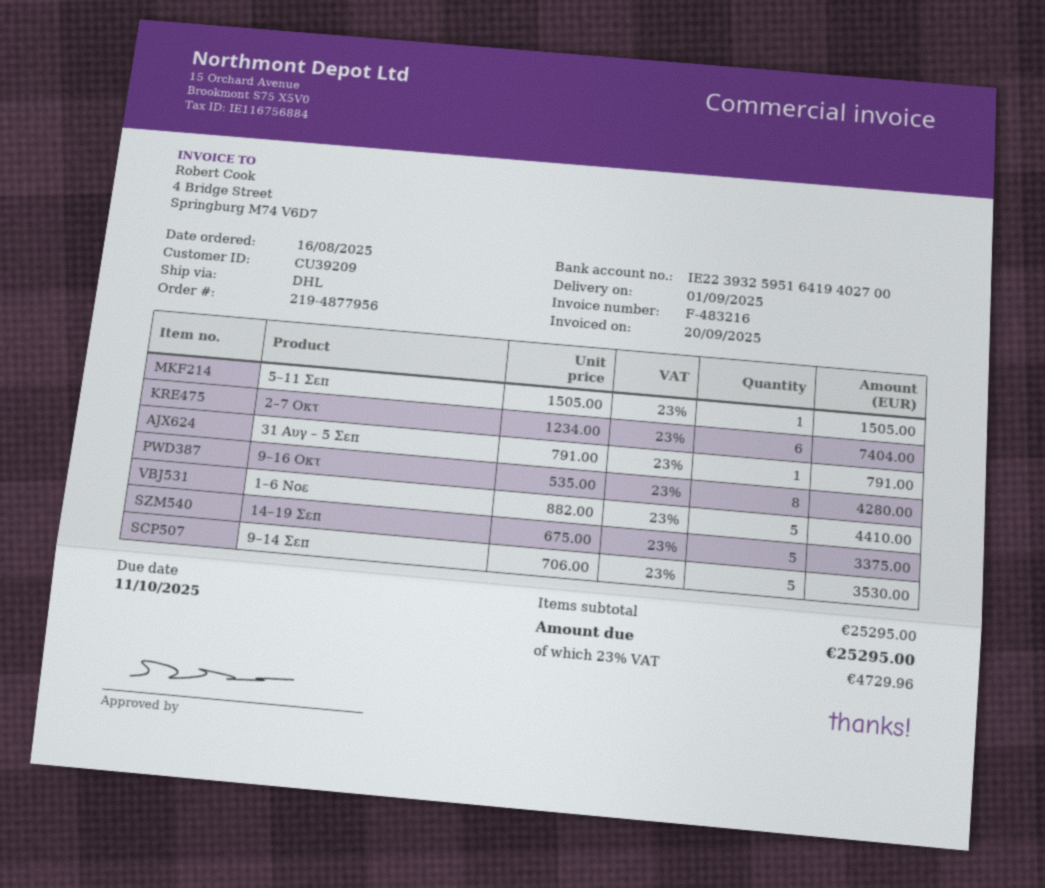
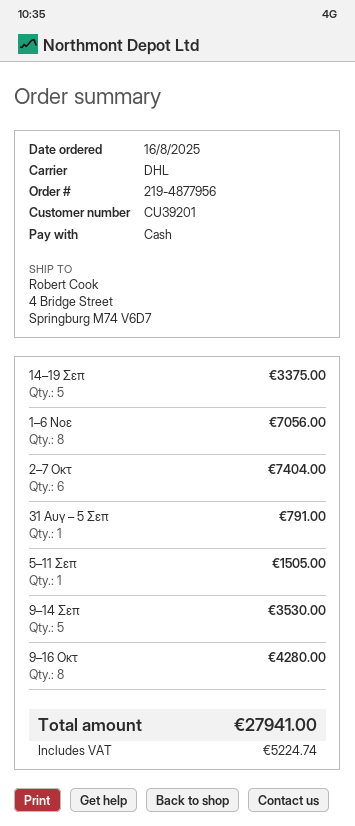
customer number: CU39209 -> CU39201
1–6 Νοε: 5 for 4410.00 -> 8 for 7056.00
tax: 4729.96 -> 5224.74
total: 25295.00 -> 27941.00

